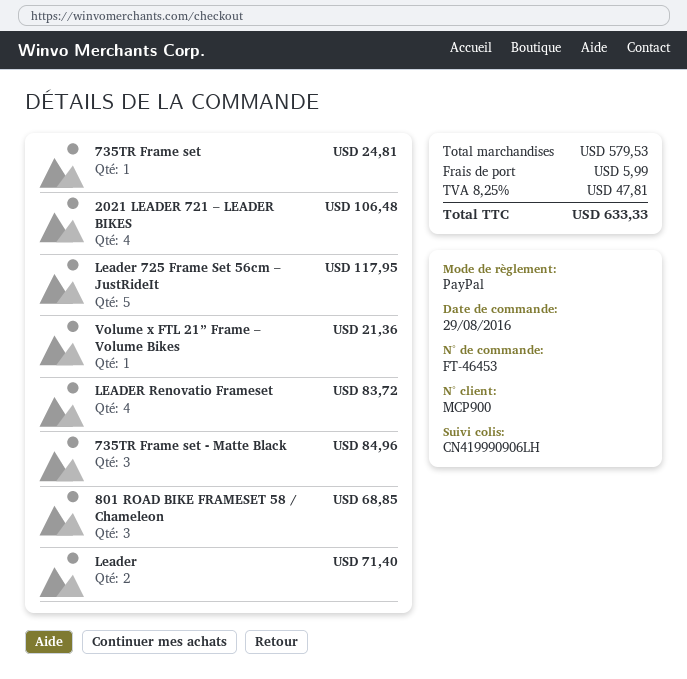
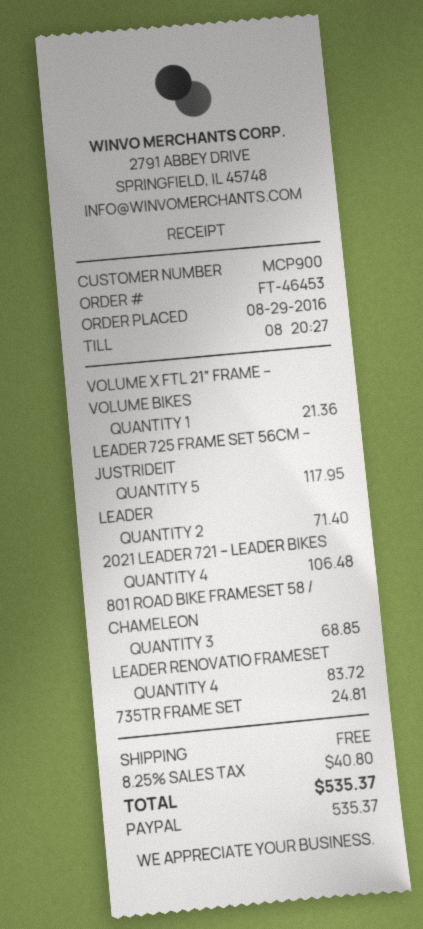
735TR Frame set - Matte Black: 3 for 84.96 -> none
shipping: 5.99 -> 0.00
tax: 8.25% = 47.81 -> 8.25% = 40.80
total: 633.33 -> 535.37

